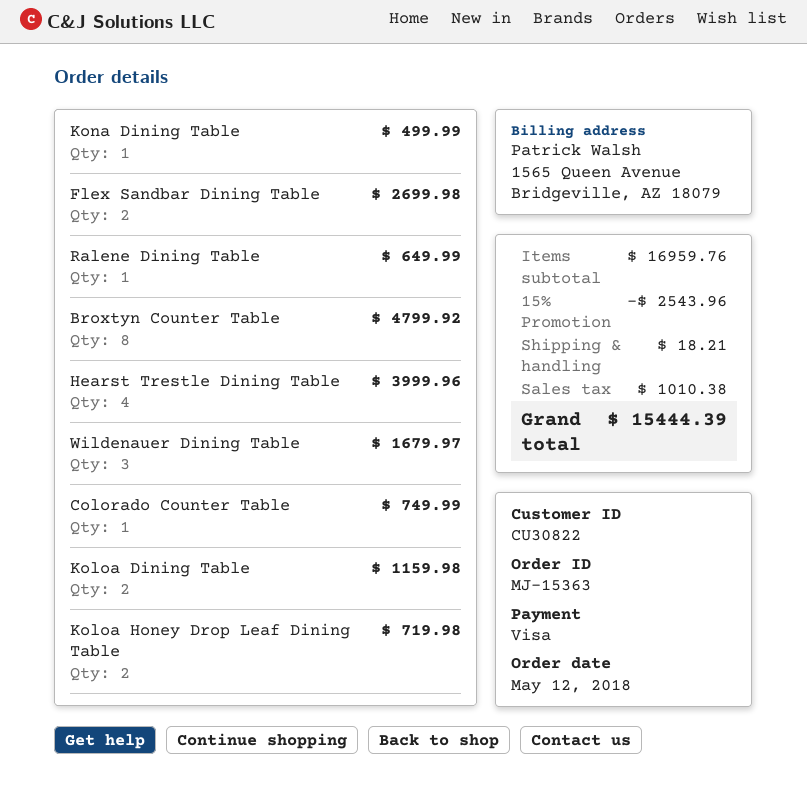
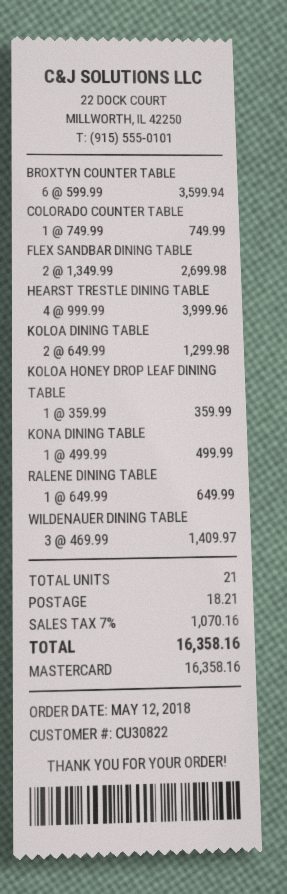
payment method: Visa -> Mastercard
Broxtyn Counter Table: 8 for 4799.92 -> 6 for 3599.94
Wildenauer Dining Table: 3 for 1679.97 -> 3 for 1409.97
Koloa Dining Table: 2 for 1159.98 -> 2 for 1299.98
Koloa Honey Drop Leaf Dining Table: 2 for 719.98 -> 1 for 359.99
discount: 15% = 2543.96 -> none
tax: 1010.38 -> 1070.16
total: 15444.39 -> 16358.16

